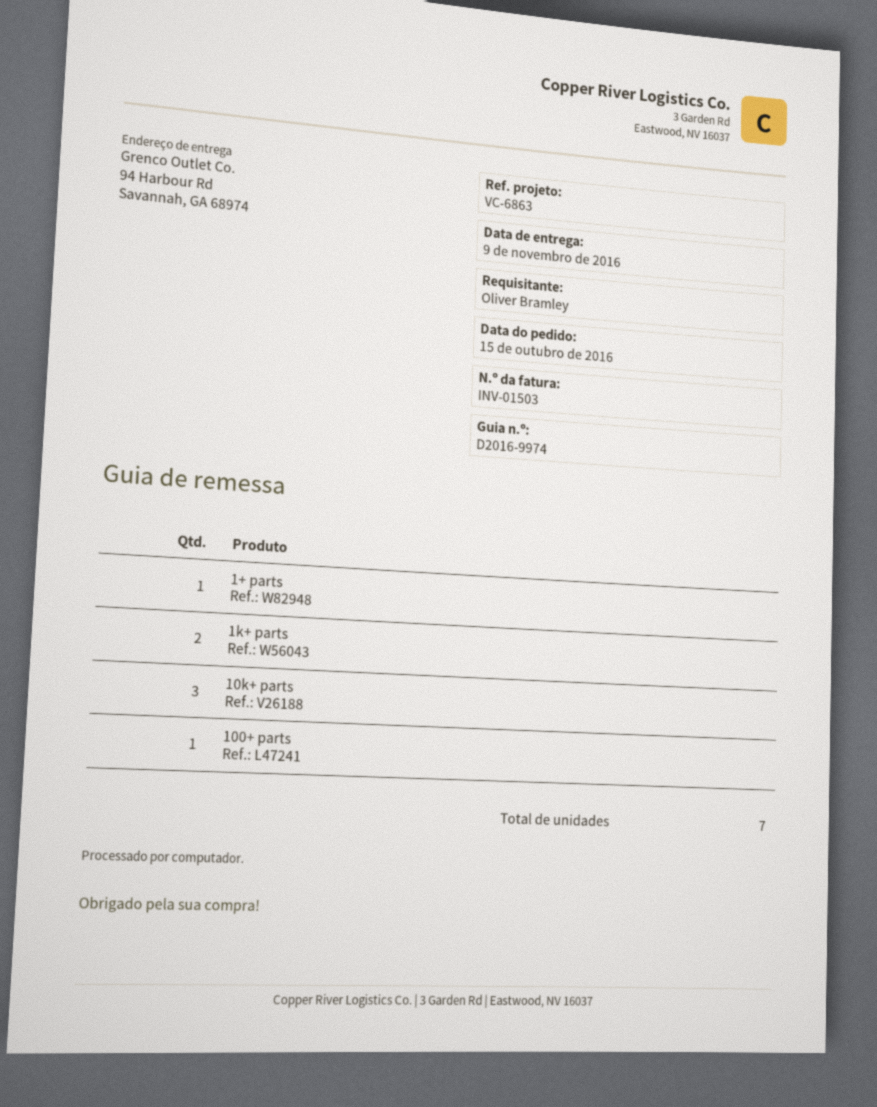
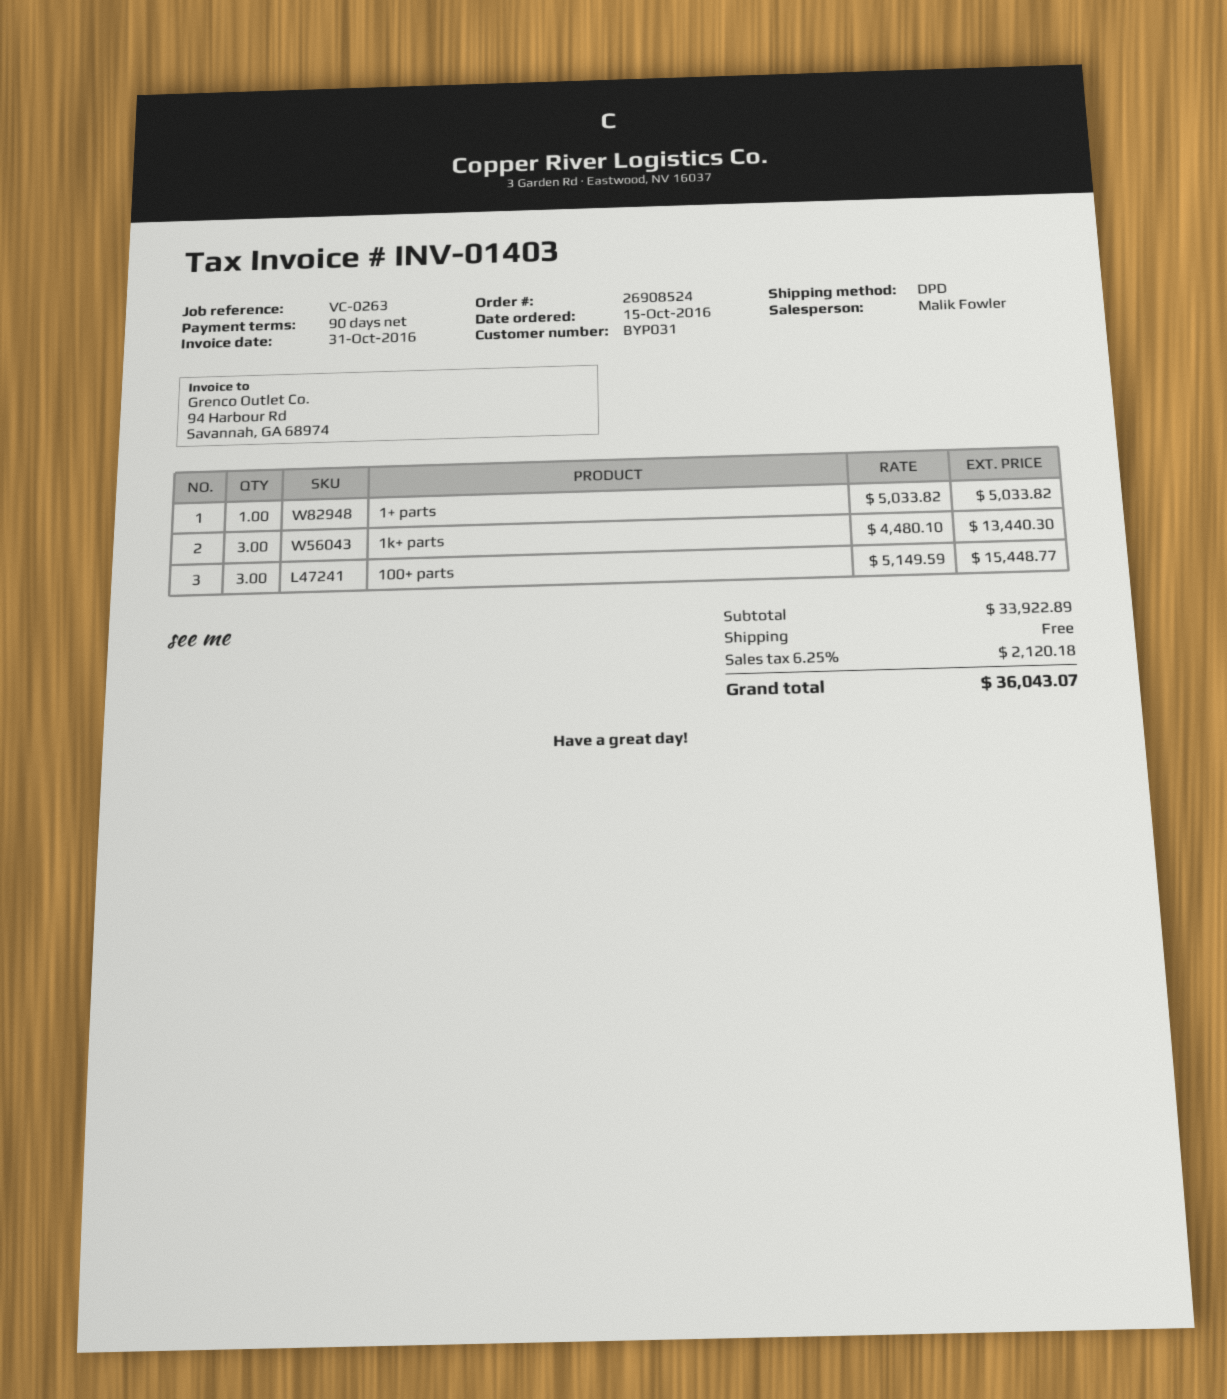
invoice number: INV-01503 -> INV-01403
reference: VC-6863 -> VC-0263
1k+ parts: 2 -> 3
10k+ parts: 3 -> none
100+ parts: 1 -> 3

